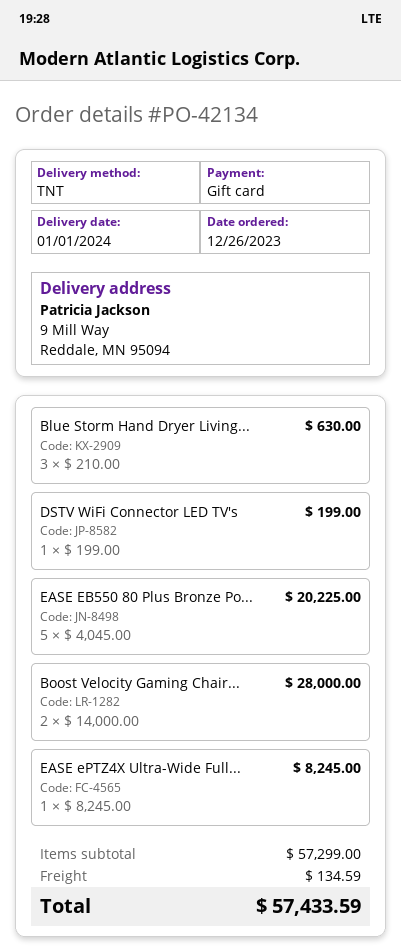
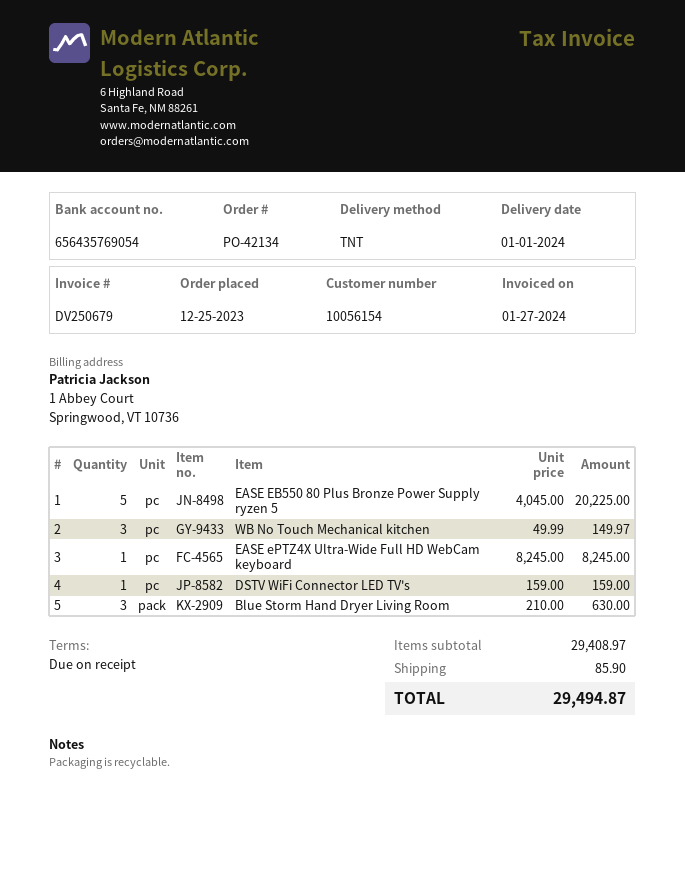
order date: 2023-12-26 -> 2023-12-25
DSTV WiFi Connector LED TV's: 1 x 199.00 = 199.00 -> 1 x 159.00 = 159.00
Boost Velocity Gaming Chair...: 2 x 14000.00 = 28000.00 -> none
WB No Touch Mechanical kitchen: none -> 3 x 49.99 = 149.97
subtotal: 57299.00 -> 29408.97
shipping: 134.59 -> 85.90
total: 57433.59 -> 29494.87

